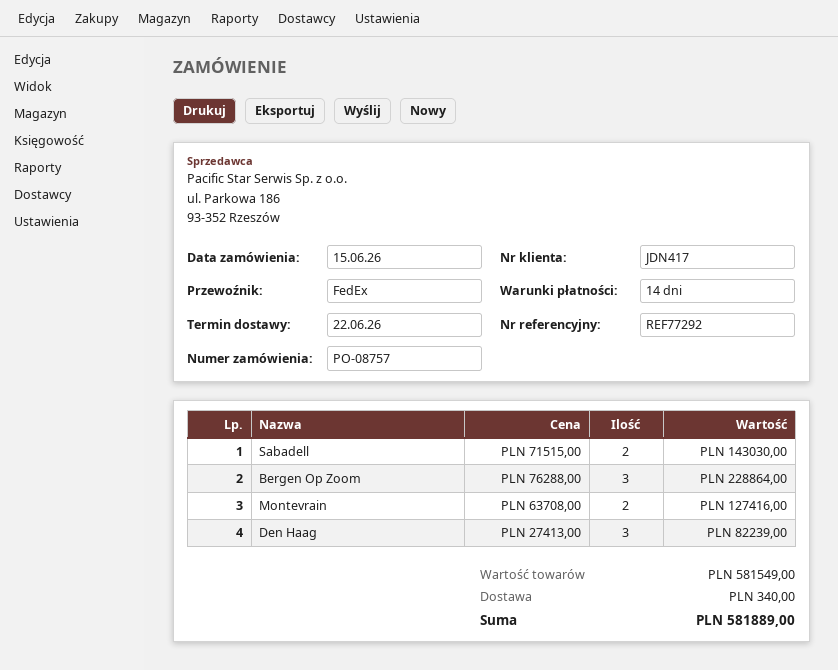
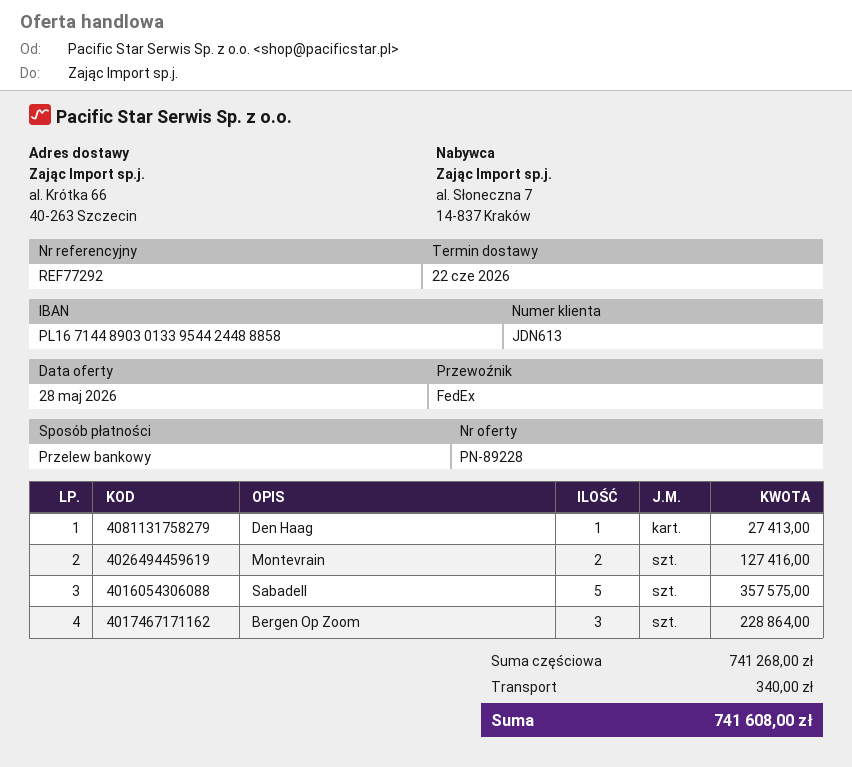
customer number: JDN417 -> JDN613
Sabadell: 2 for 143030.00 -> 5 for 357575.00
Den Haag: 3 for 82239.00 -> 1 for 27413.00
subtotal: 581549.00 -> 741268.00
total: 581889.00 -> 741608.00

